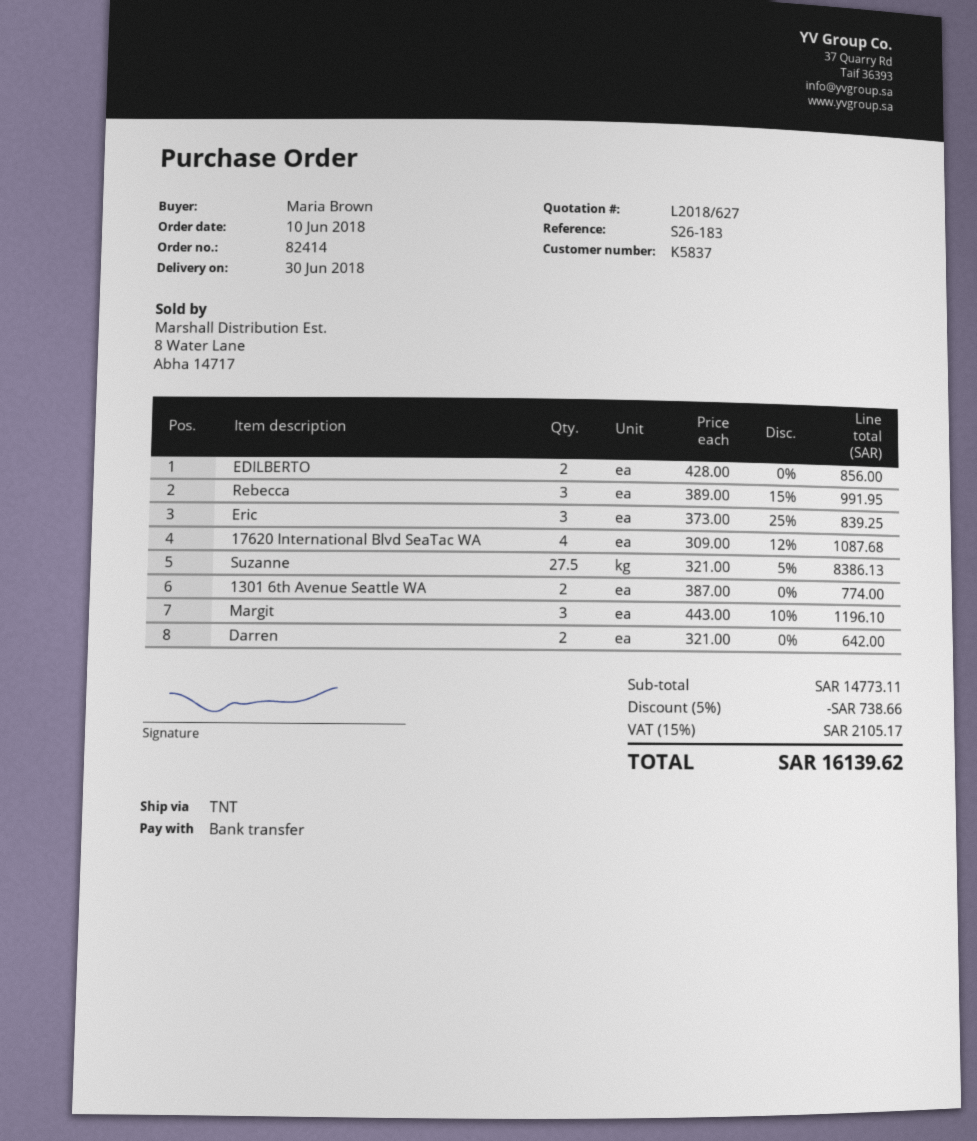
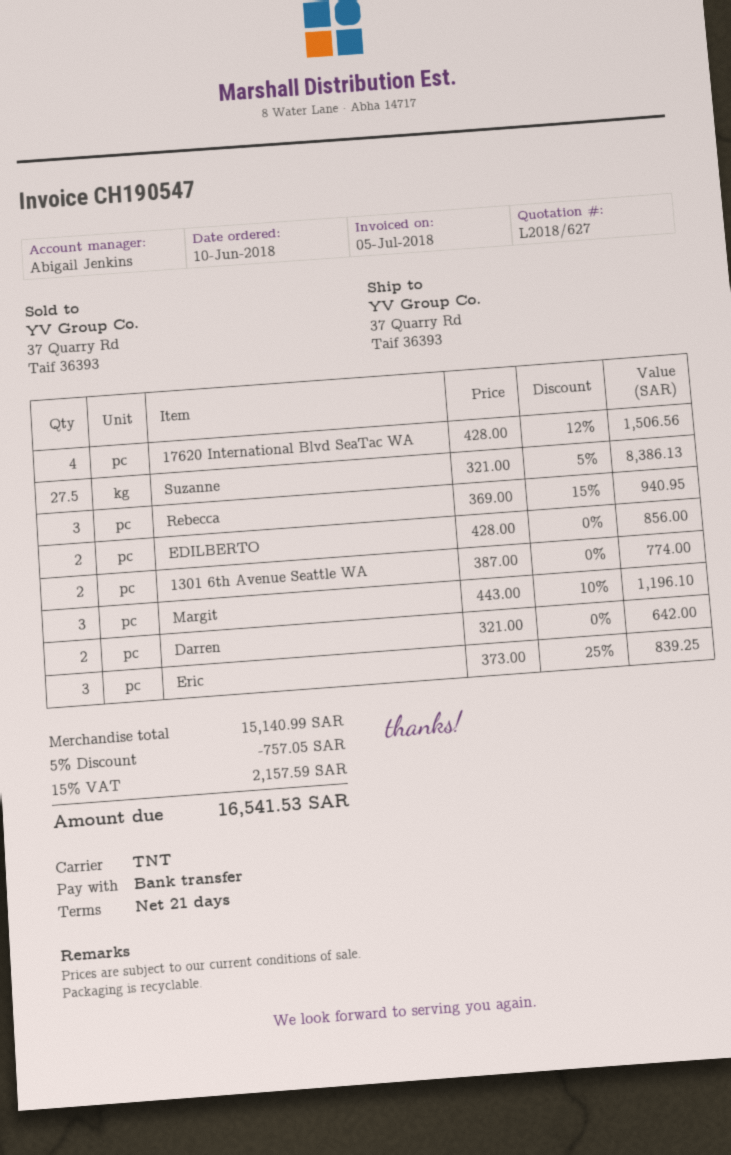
Rebecca: 3 x 389.00 - 15% = 991.95 -> 3 x 369.00 - 15% = 940.95
17620 International Blvd SeaTac WA: 4 x 309.00 - 12% = 1087.68 -> 4 x 428.00 - 12% = 1506.56
subtotal: 14773.11 -> 15140.99
discount: 5% = 738.66 -> 5% = 757.05
tax: 15% = 2105.17 -> 15% = 2157.59
total: 16139.62 -> 16541.53

